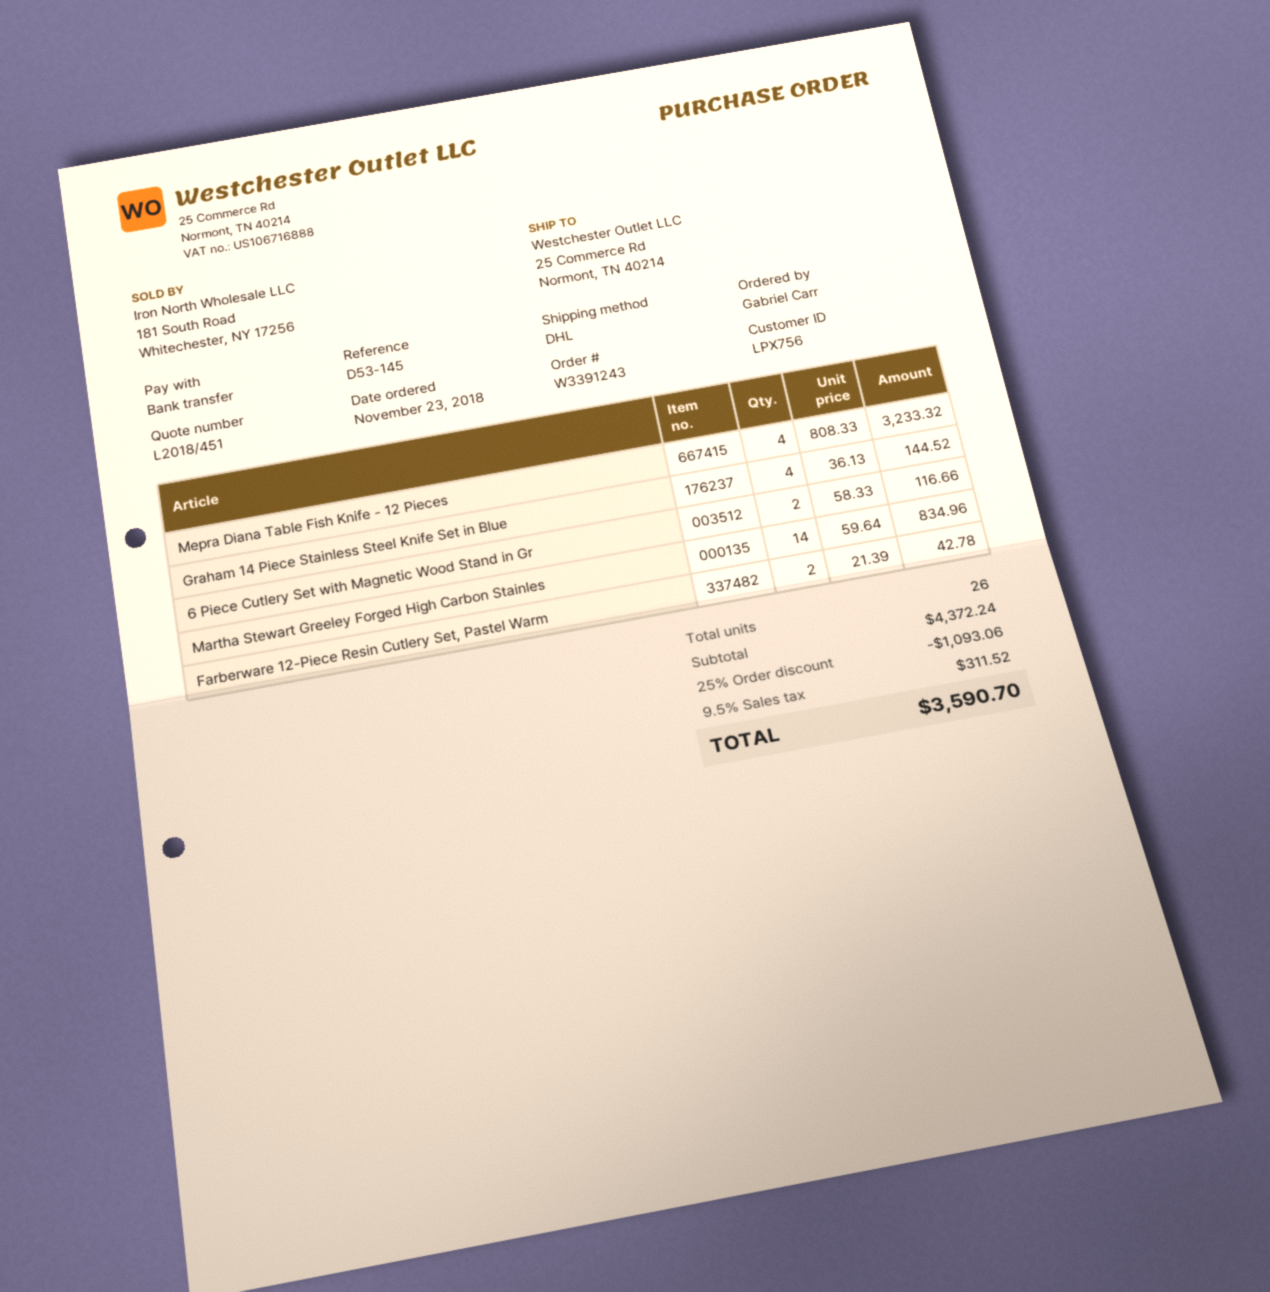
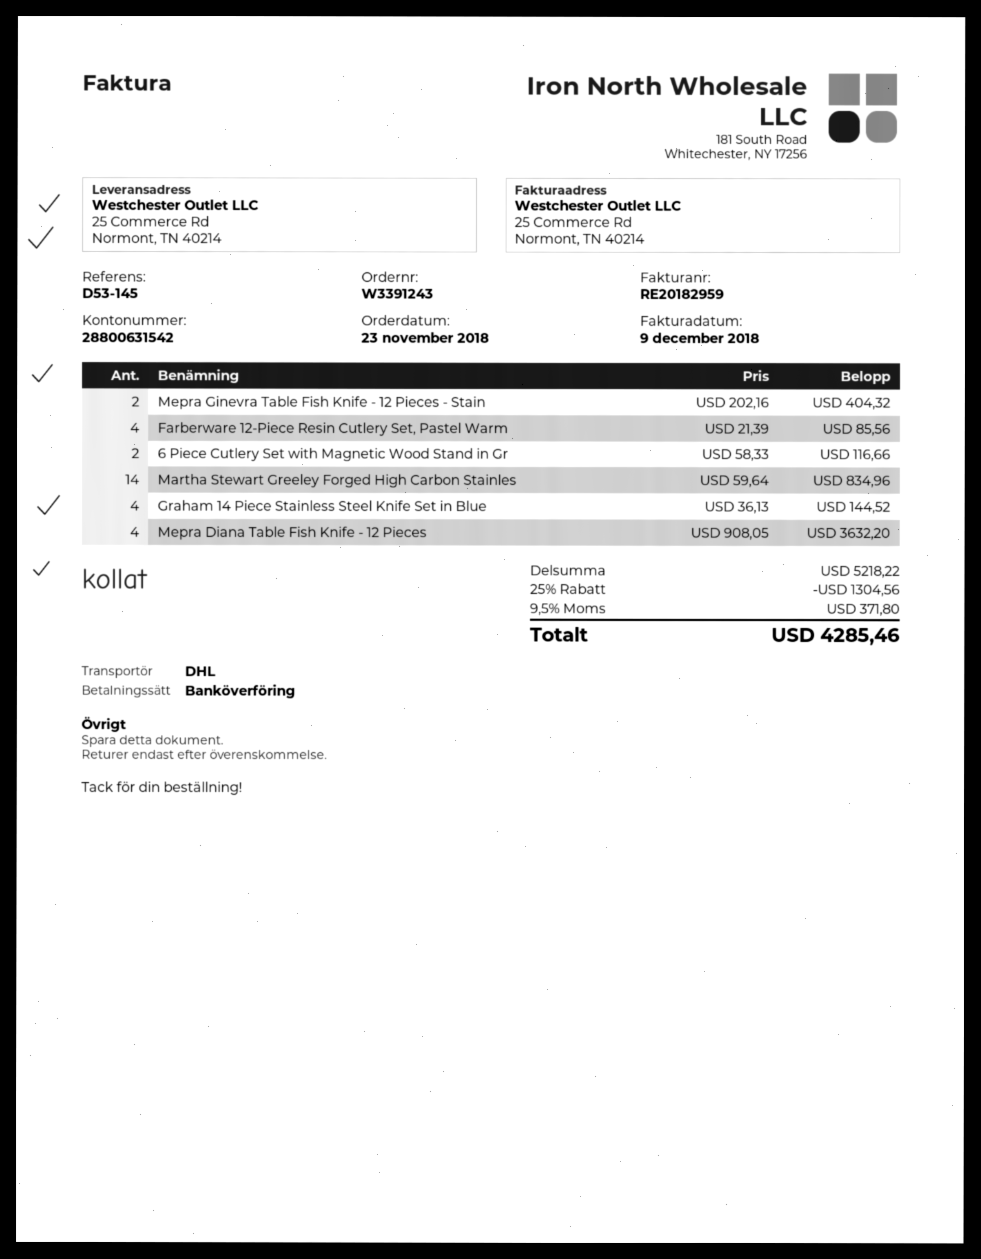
Mepra Diana Table Fish Knife - 12 Pieces: 4 x 808.33 = 3233.32 -> 4 x 908.05 = 3632.20
Farberware 12-Piece Resin Cutlery Set, Pastel Warm: 2 x 21.39 = 42.78 -> 4 x 21.39 = 85.56
Mepra Ginevra Table Fish Knife - 12 Pieces - Stain: none -> 2 x 202.16 = 404.32
subtotal: 4372.24 -> 5218.22
discount: 25% = 1093.06 -> 25% = 1304.56
tax: 9.5% = 311.52 -> 9.5% = 371.80
total: 3590.70 -> 4285.46

